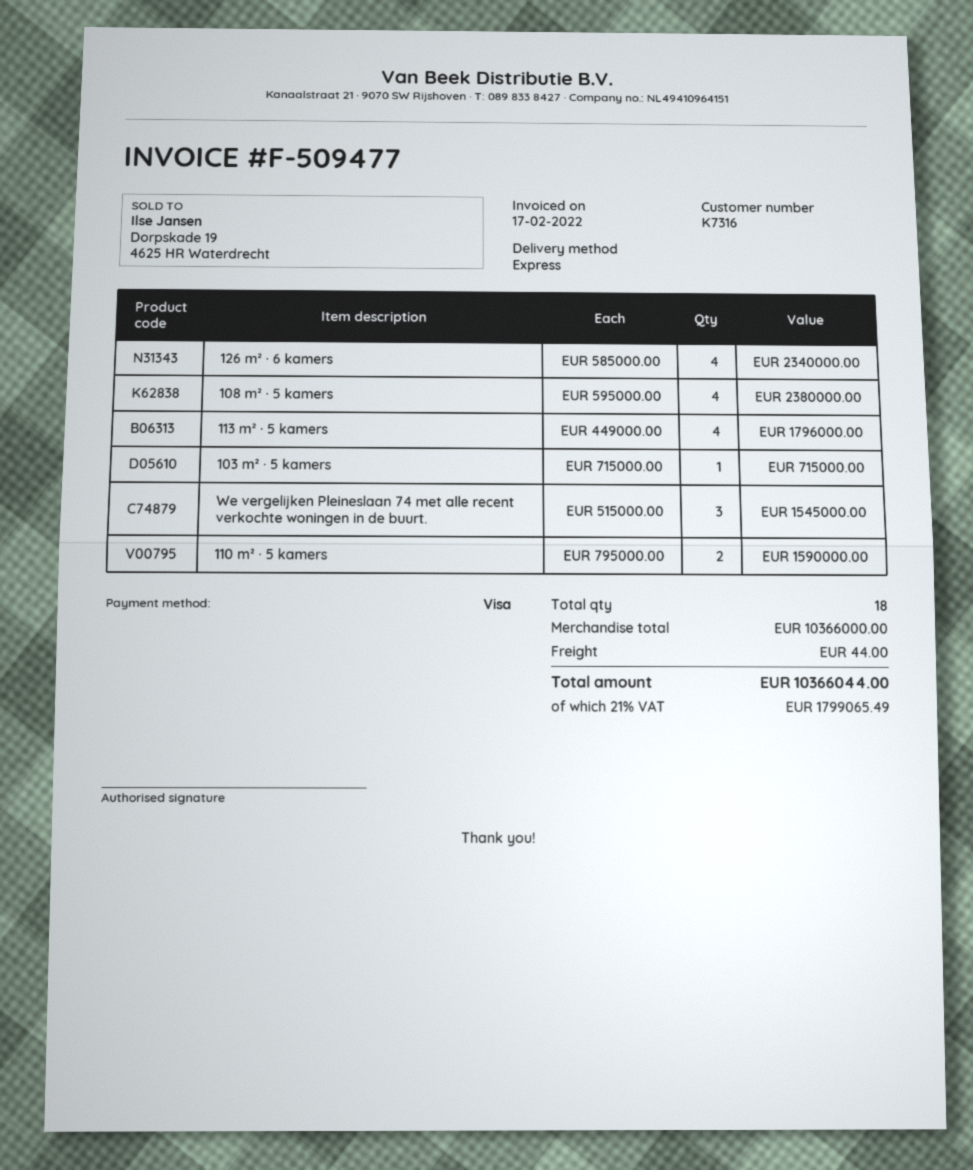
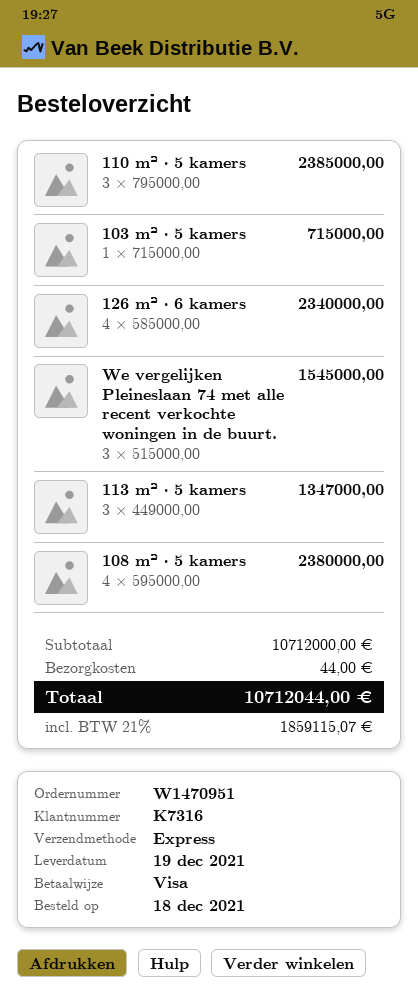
113 m² · 5 kamers: 4 x 449000.00 = 1796000.00 -> 3 x 449000.00 = 1347000.00
110 m² · 5 kamers: 2 x 795000.00 = 1590000.00 -> 3 x 795000.00 = 2385000.00
subtotal: 10366000.00 -> 10712000.00
tax: 21% = 1799065.49 -> 21% = 1859115.07
total: 10366044.00 -> 10712044.00

